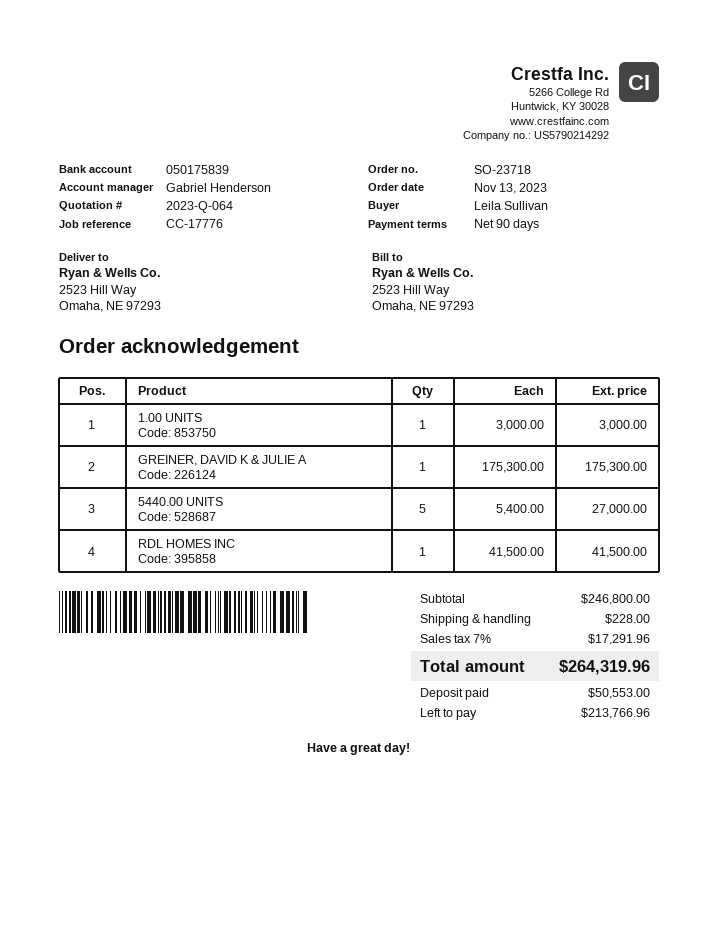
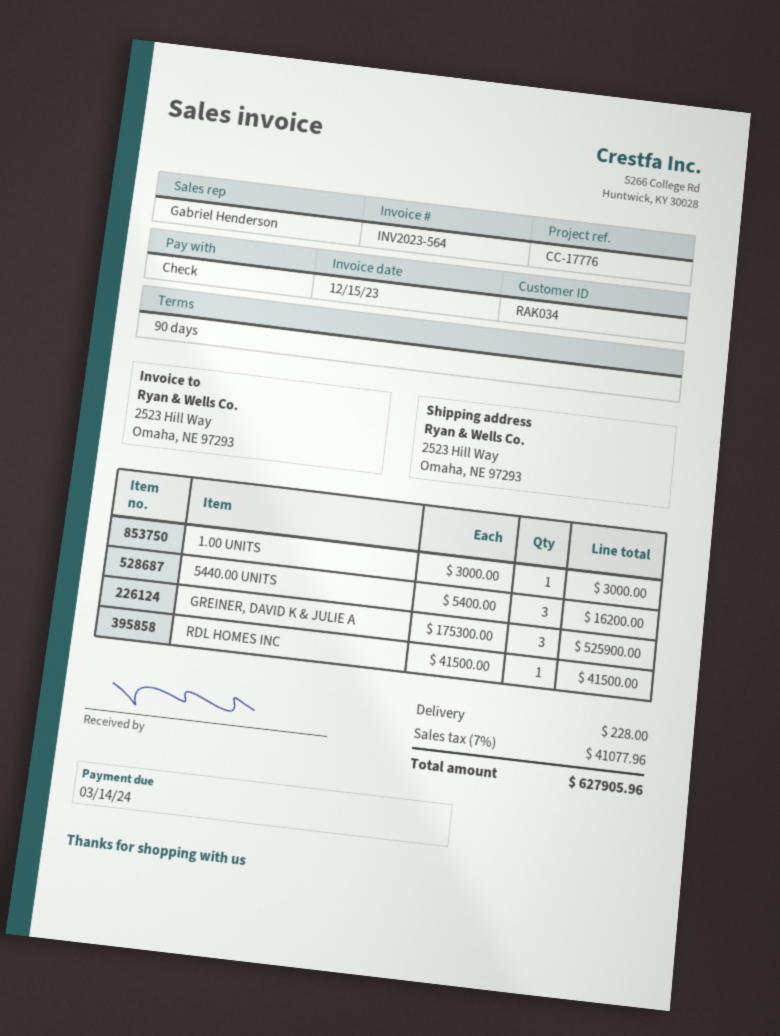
GREINER, DAVID K & JULIE A: 1 x 175300.00 = 175300.00 -> 3 x 175300.00 = 525900.00
5440.00 UNITS: 5 x 5400.00 = 27000.00 -> 3 x 5400.00 = 16200.00
tax: 7% = 17291.96 -> 7% = 41077.96
total: 264319.96 -> 627905.96

